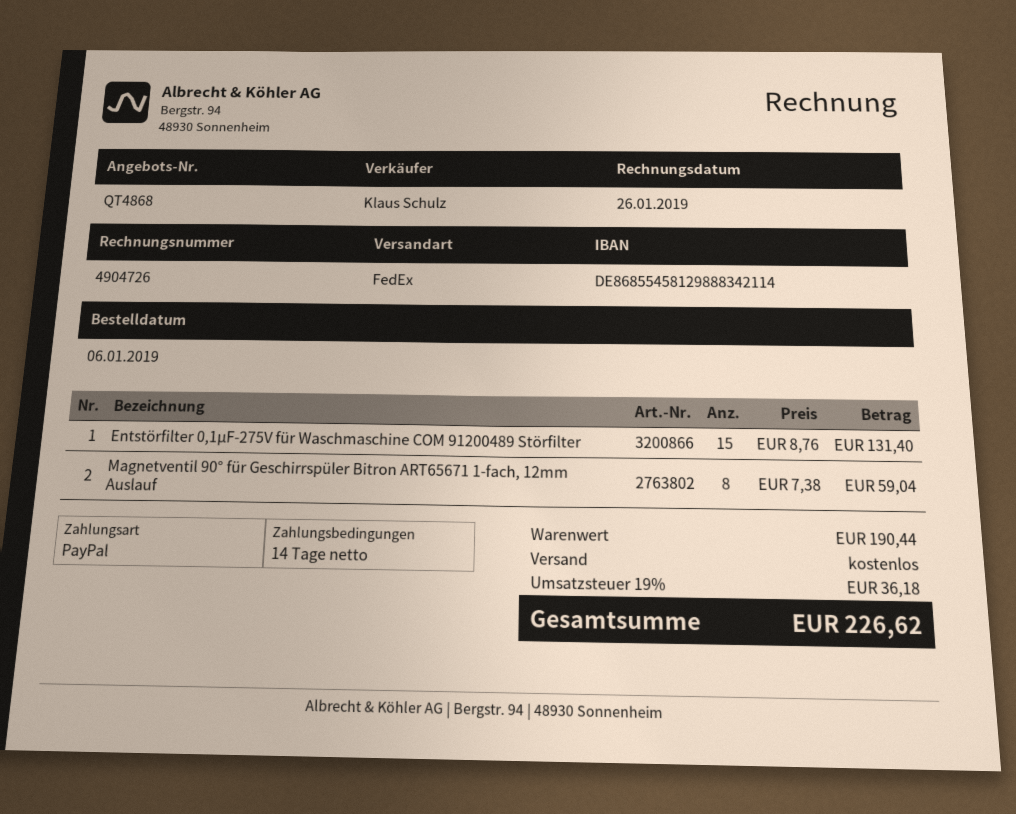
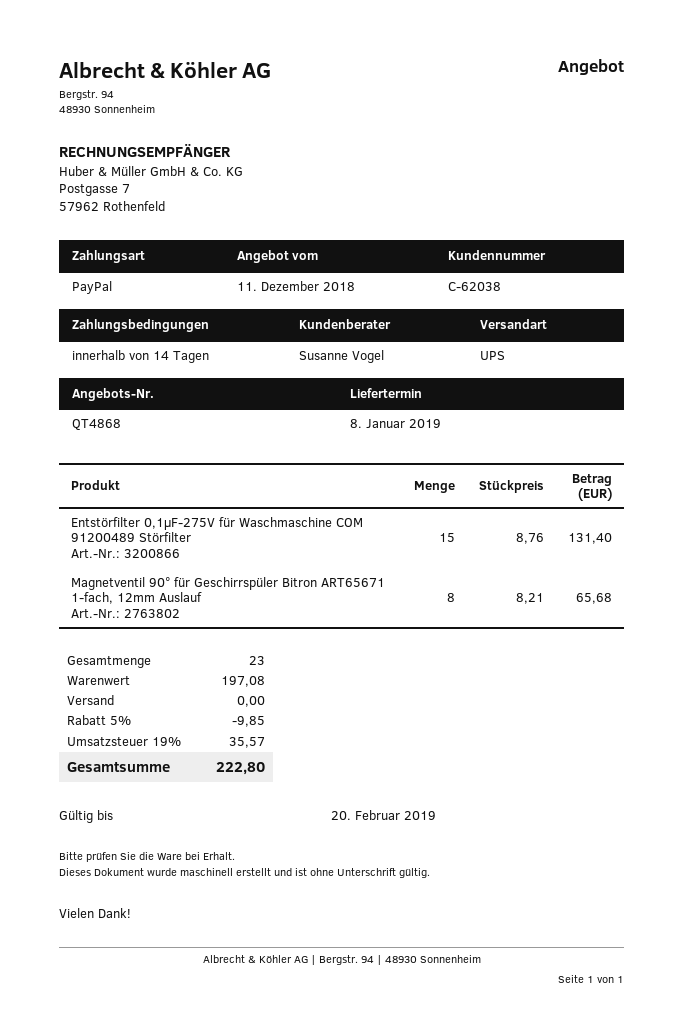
sales rep: Klaus Schulz -> Susanne Vogel
shipping method: FedEx -> UPS
Magnetventil 90° für Geschirrspüler Bitron ART65671 1-fach, 12mm Auslauf: 8 x 7.38 = 59.04 -> 8 x 8.21 = 65.68
subtotal: 190.44 -> 197.08
discount: none -> 5% = 9.85
tax: 19% = 36.18 -> 19% = 35.57
total: 226.62 -> 222.80

